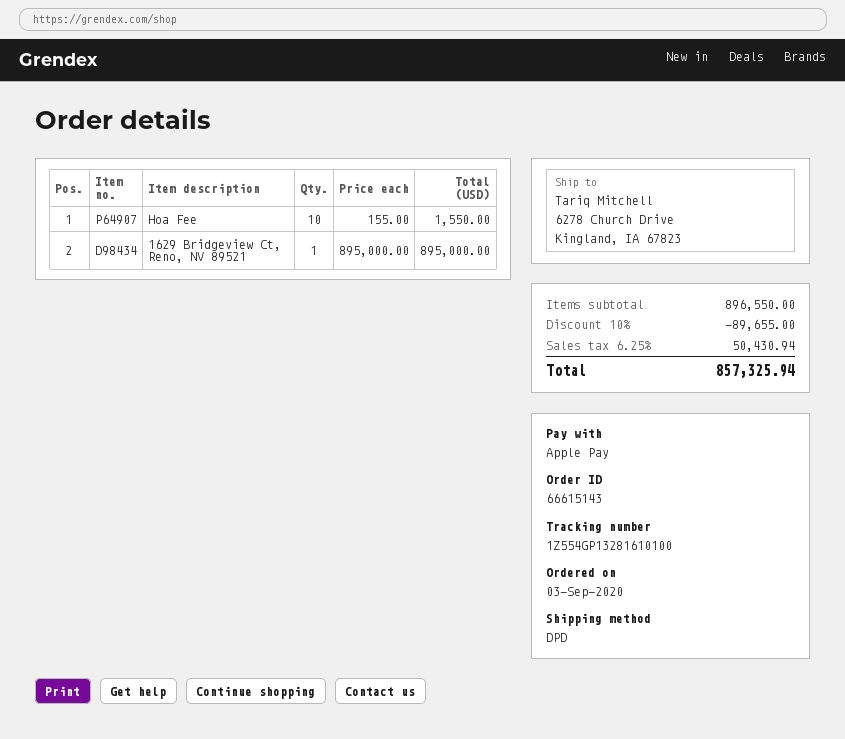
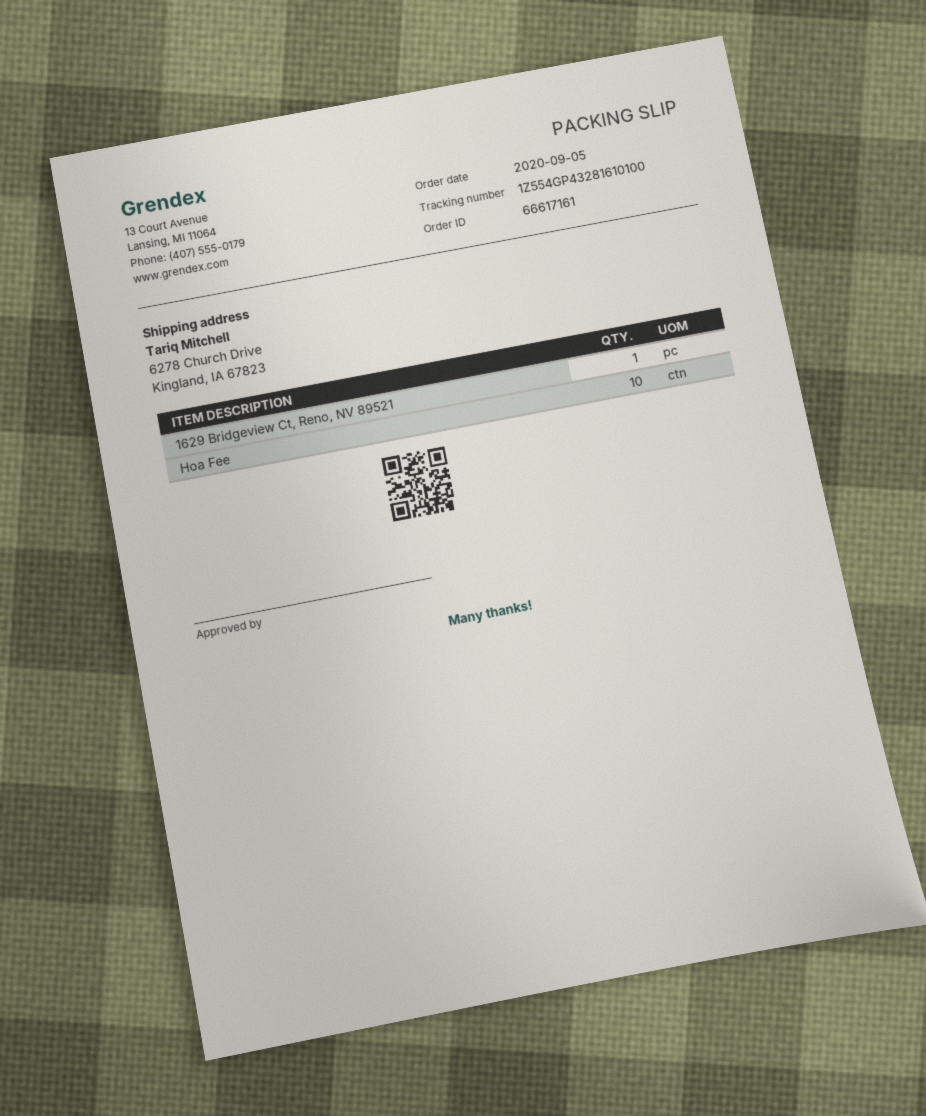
order number: 66615143 -> 66617161
order date: 2020-09-03 -> 2020-09-05
tracking number: 1Z554GP13281610100 -> 1Z554GP43281610100

